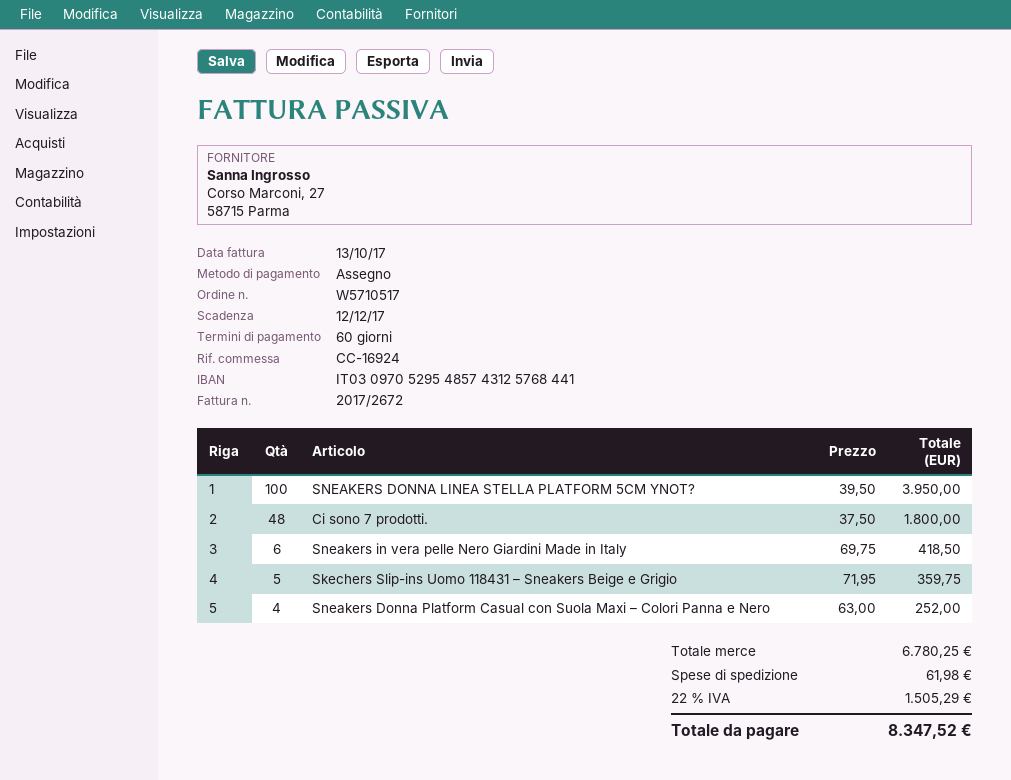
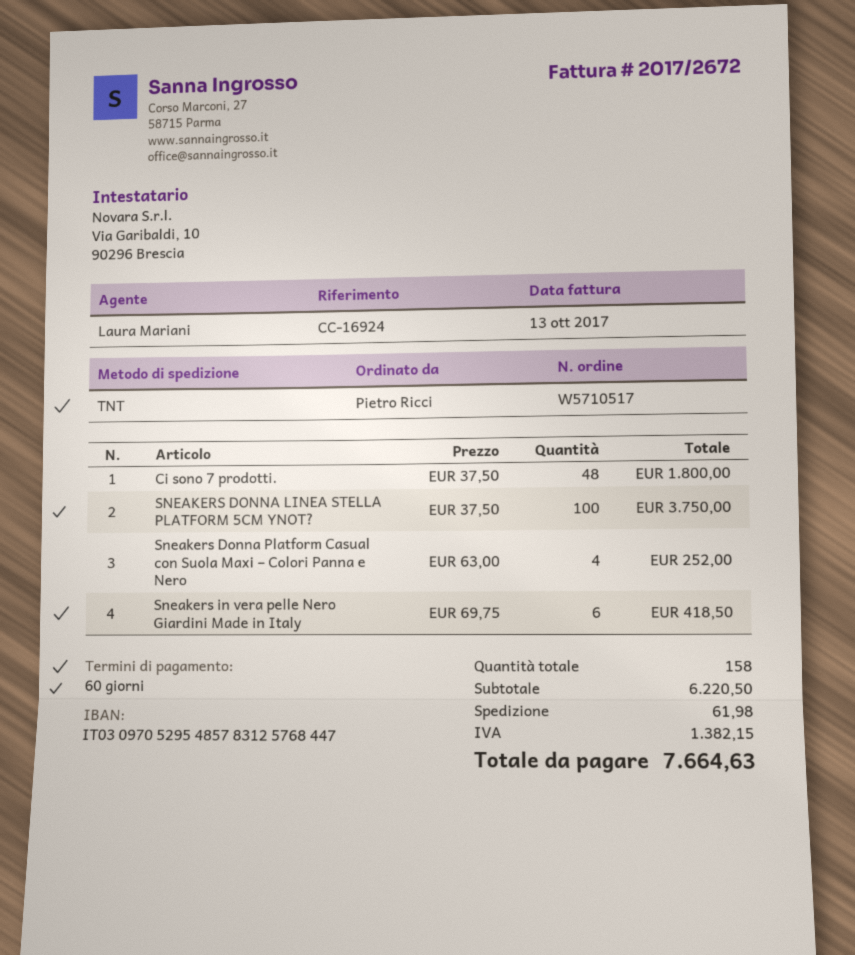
bank account: IT0309705295485743125768441 -> IT0309705295485783125768447
SNEAKERS DONNA LINEA STELLA PLATFORM 5CM YNOT?: 100 x 39.50 = 3950.00 -> 100 x 37.50 = 3750.00
Skechers Slip-ins Uomo 118431 – Sneakers Beige e Grigio: 5 x 71.95 = 359.75 -> none
subtotal: 6780.25 -> 6220.50
tax: 1505.29 -> 1382.15
total: 8347.52 -> 7664.63

